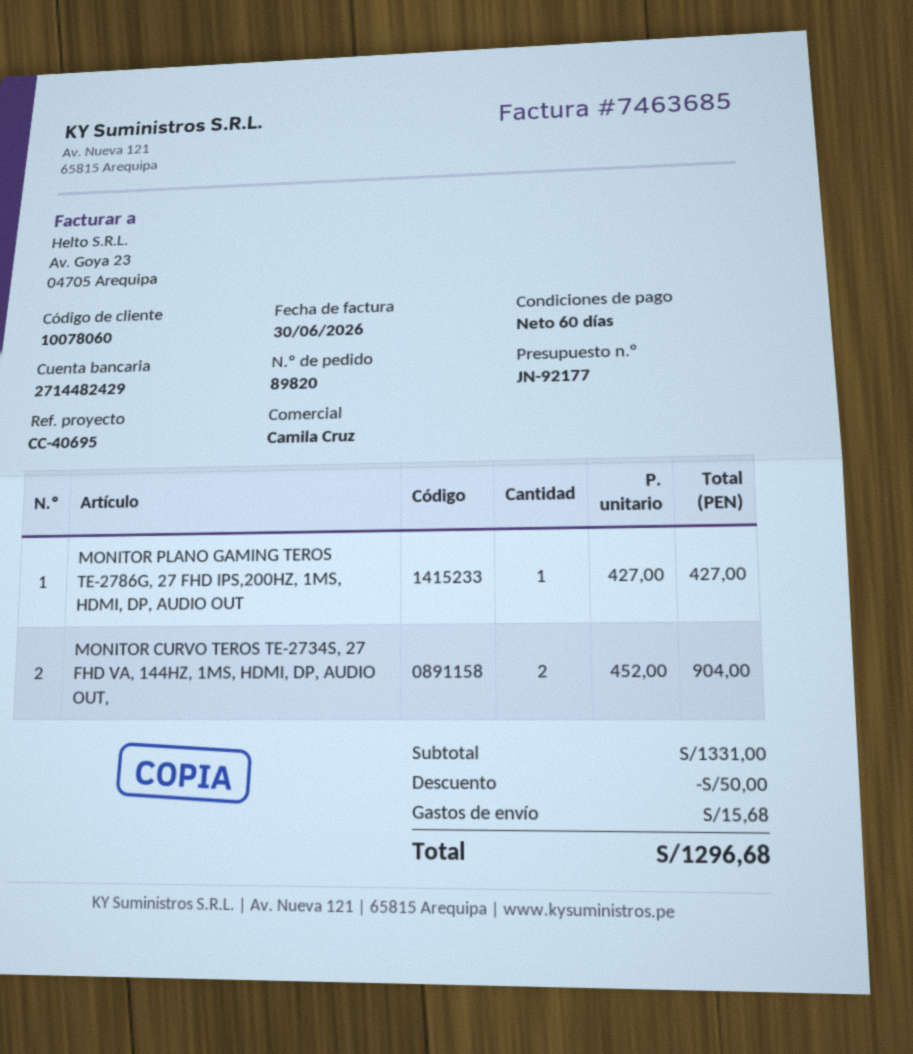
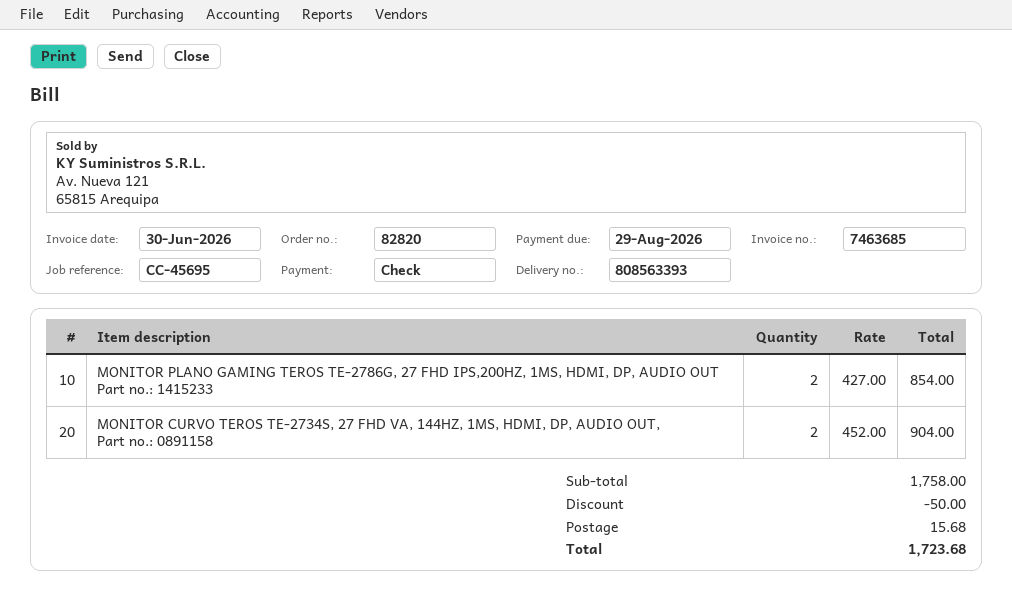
order number: 89820 -> 82820
reference: CC-40695 -> CC-45695
MONITOR PLANO GAMING TEROS TE-2786G, 27 FHD IPS,200HZ, 1MS, HDMI, DP, AUDIO OUT: 1 x 427.00 = 427.00 -> 2 x 427.00 = 854.00
subtotal: 1331.00 -> 1758.00
total: 1296.68 -> 1723.68

